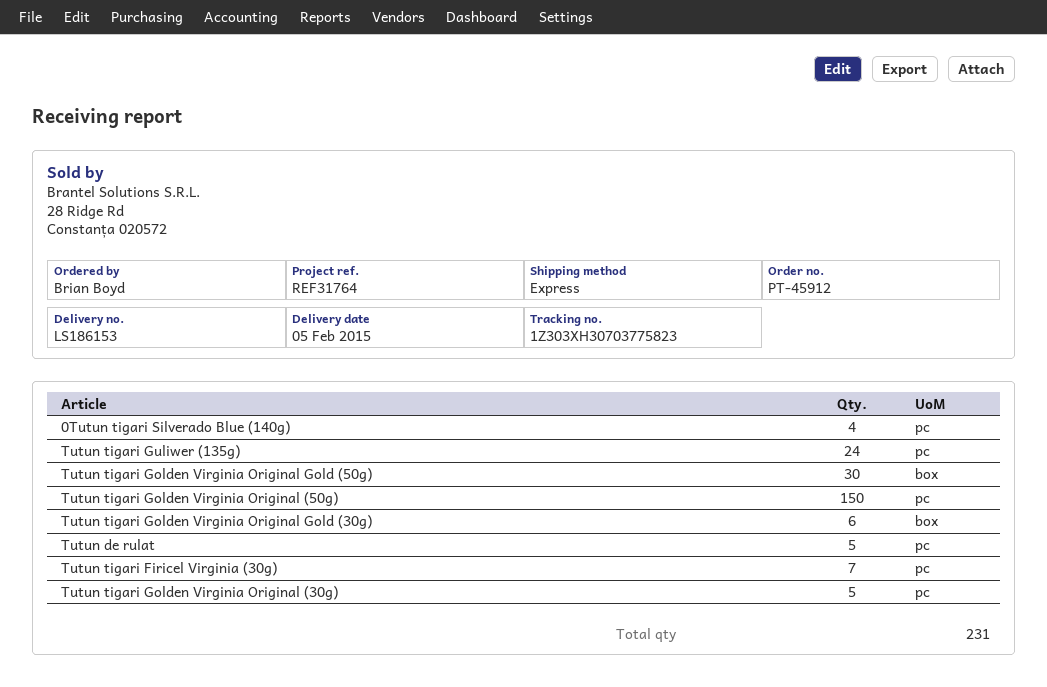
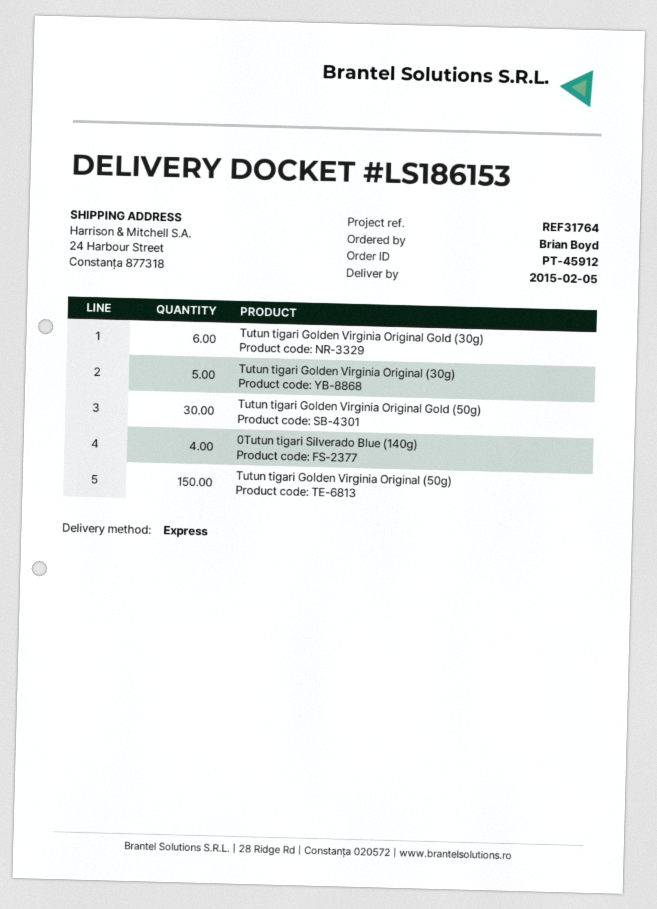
Tutun tigari Guliwer (135g): 24 -> none
Tutun de rulat: 5 -> none
Tutun tigari Firicel Virginia (30g): 7 -> none

